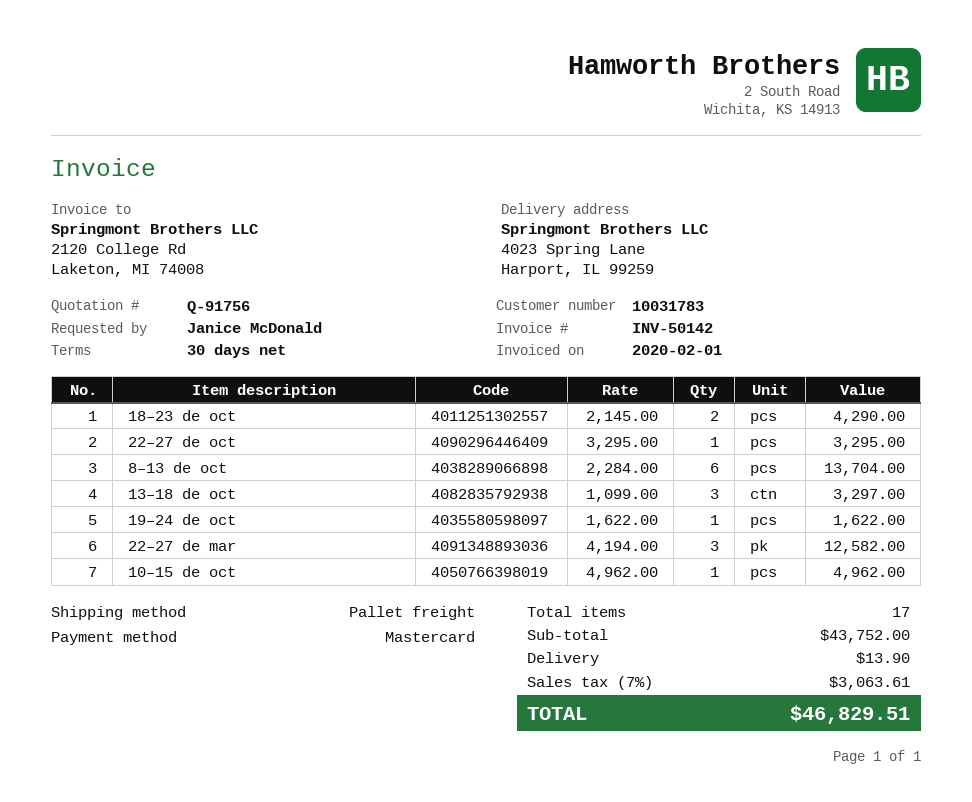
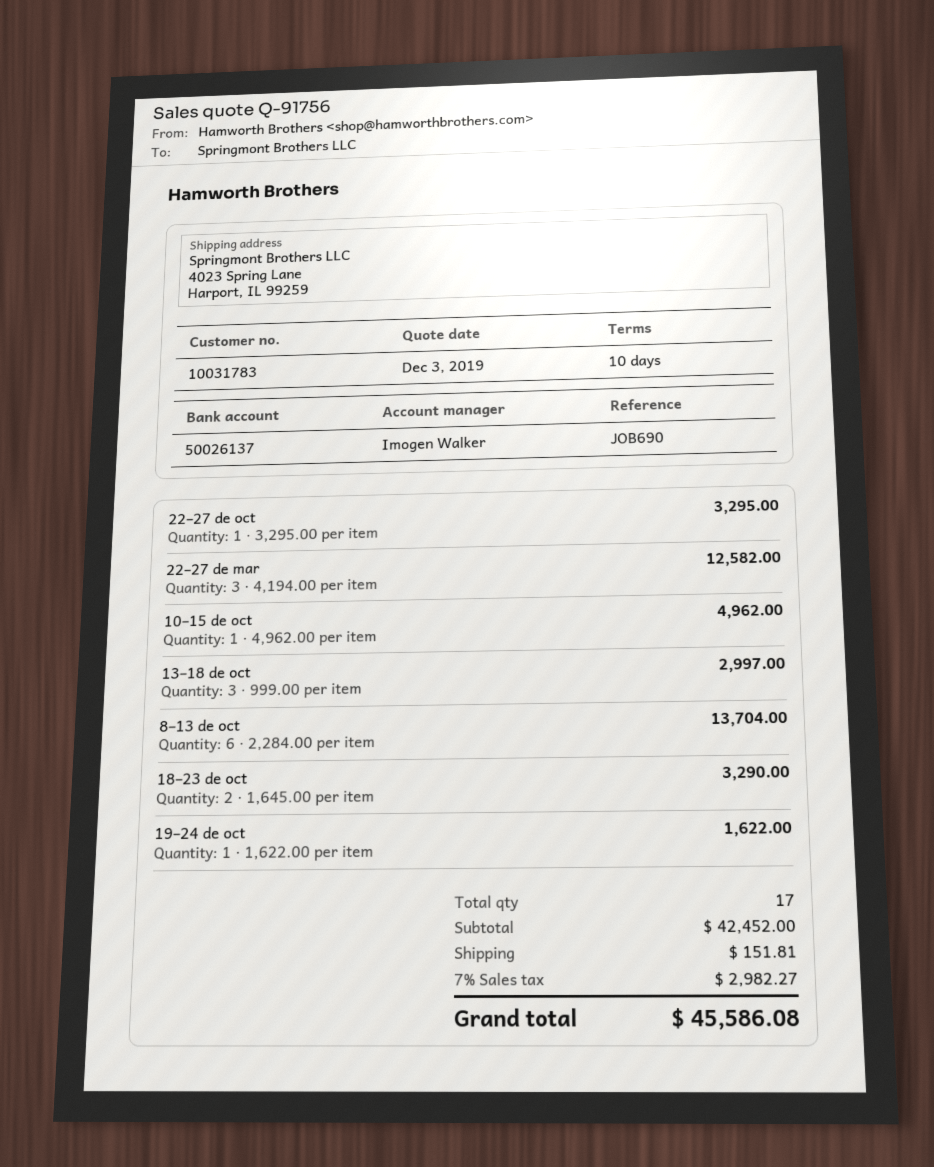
payment terms: 30 days -> 10 days
18–23 de oct: 2 x 2145.00 = 4290.00 -> 2 x 1645.00 = 3290.00
13–18 de oct: 3 x 1099.00 = 3297.00 -> 3 x 999.00 = 2997.00
subtotal: 43752.00 -> 42452.00
shipping: 13.90 -> 151.81
tax: 7% = 3063.61 -> 7% = 2982.27
total: 46829.51 -> 45586.08

